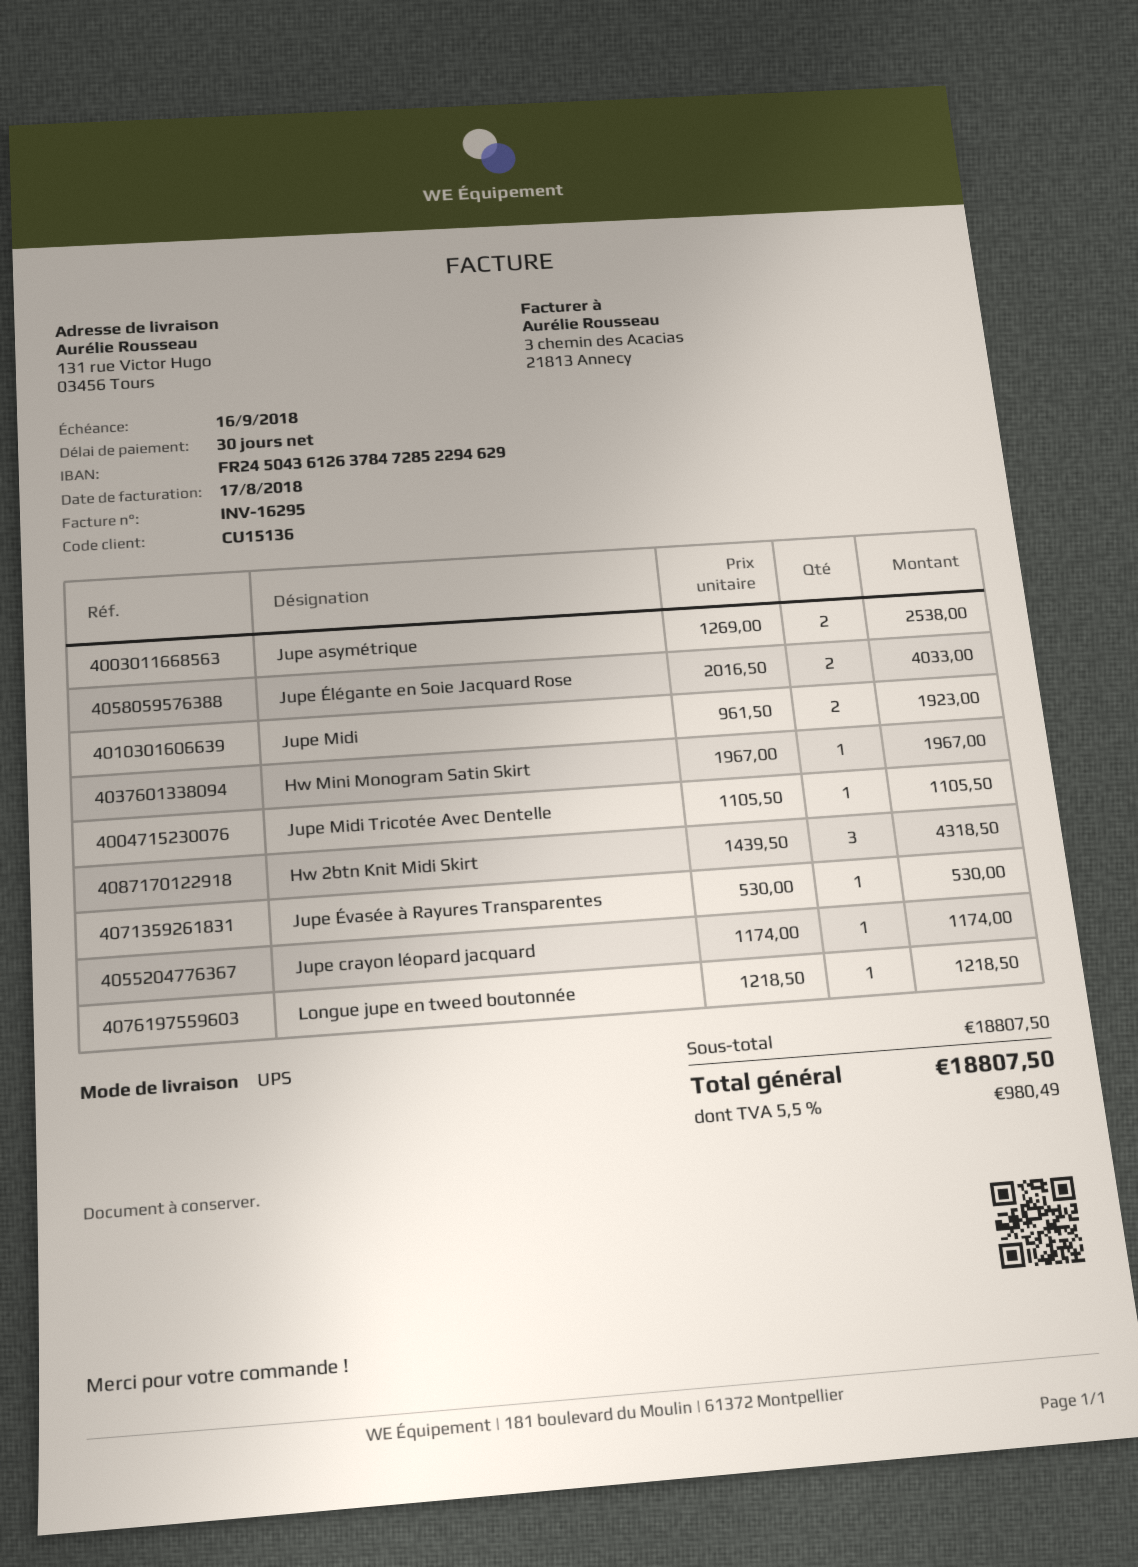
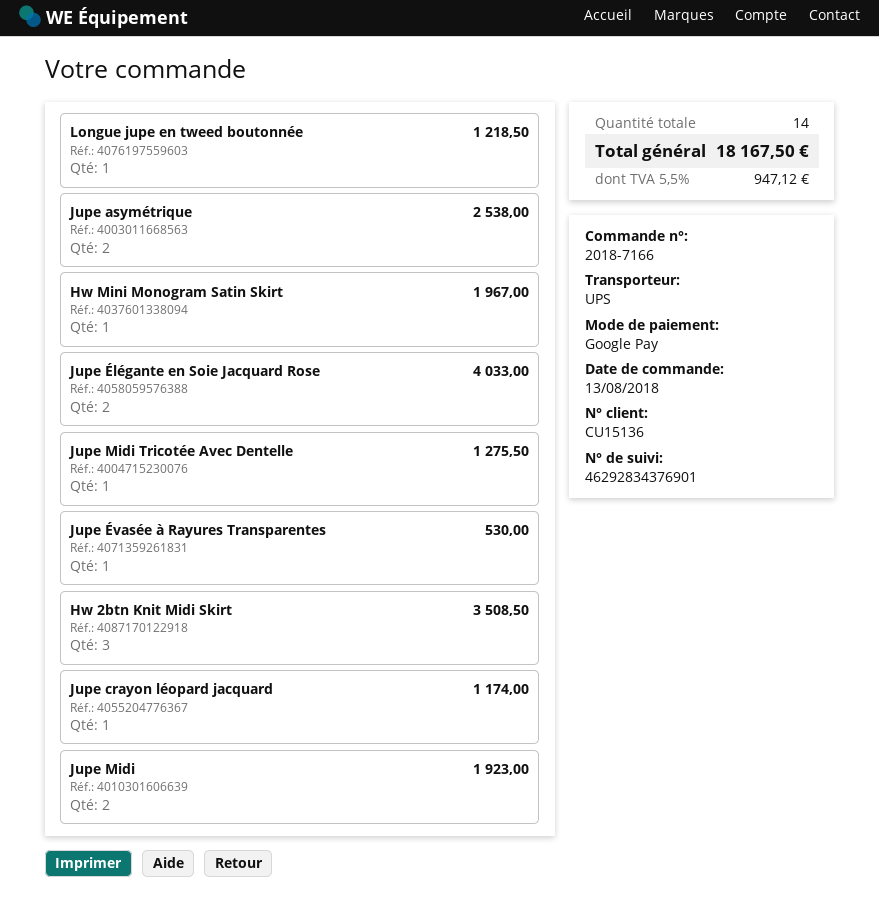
Jupe Midi Tricotée Avec Dentelle: 1 for 1105.50 -> 1 for 1275.50
Hw 2btn Knit Midi Skirt: 3 for 4318.50 -> 3 for 3508.50
tax: 5.5% = 980.49 -> 5.5% = 947.12
total: 18807.50 -> 18167.50

